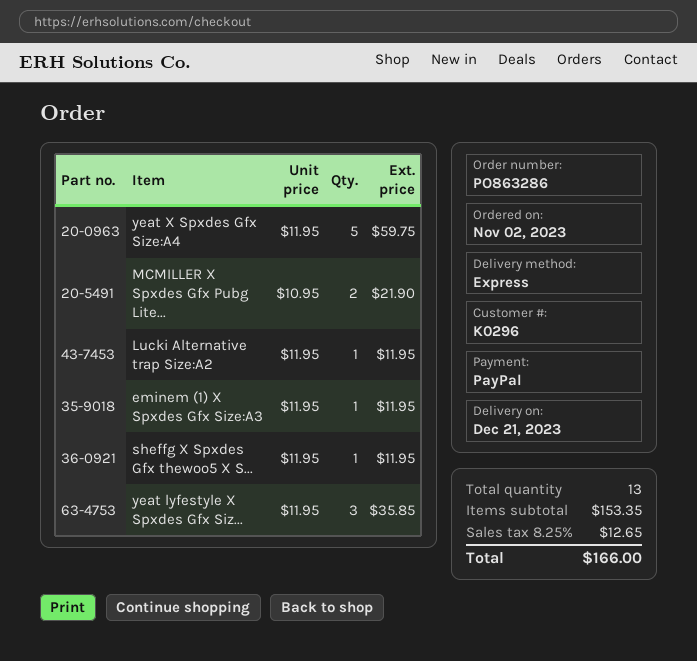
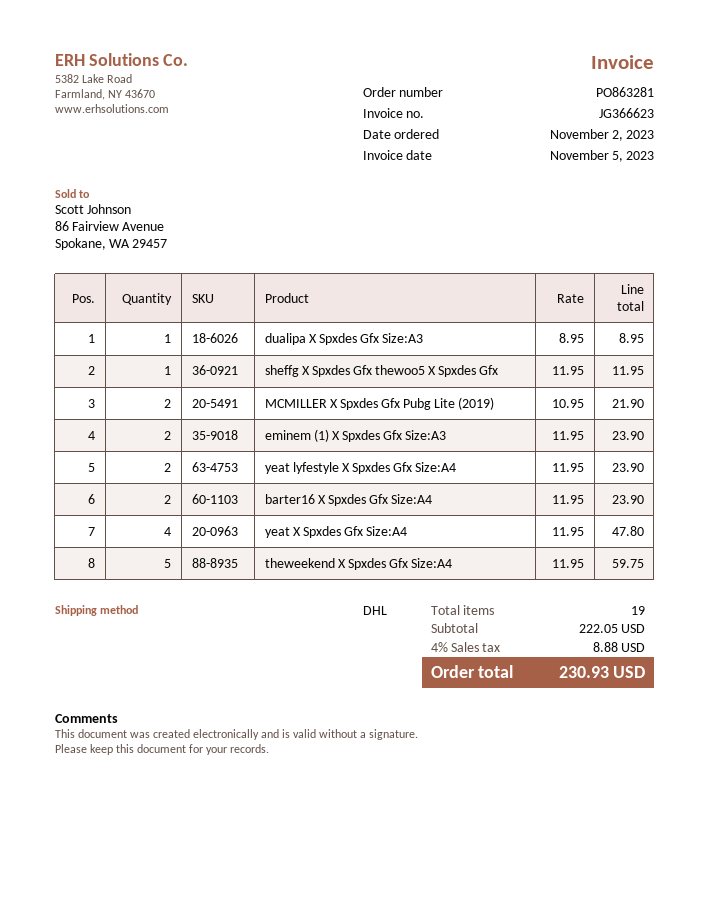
order number: PO863286 -> PO863281
shipping method: express -> DHL
yeat X Spxdes Gfx Size:A4: 5 x 11.95 = 59.75 -> 4 x 11.95 = 47.80
Lucki Alternative trap Size:A2: 1 x 11.95 = 11.95 -> none
eminem (1) X Spxdes Gfx Size:A3: 1 x 11.95 = 11.95 -> 2 x 11.95 = 23.90
yeat lyfestyle X Spxdes Gfx Siz...: 3 x 11.95 = 35.85 -> 2 x 11.95 = 23.90
dualipa X Spxdes Gfx Size:A3: none -> 1 x 8.95 = 8.95
barter16 X Spxdes Gfx Size:A4: none -> 2 x 11.95 = 23.90
theweekend X Spxdes Gfx Size:A4: none -> 5 x 11.95 = 59.75
total quantity: 13 -> 19
subtotal: 153.35 -> 222.05
tax: 8.25% = 12.65 -> 4% = 8.88
total: 166.00 -> 230.93

